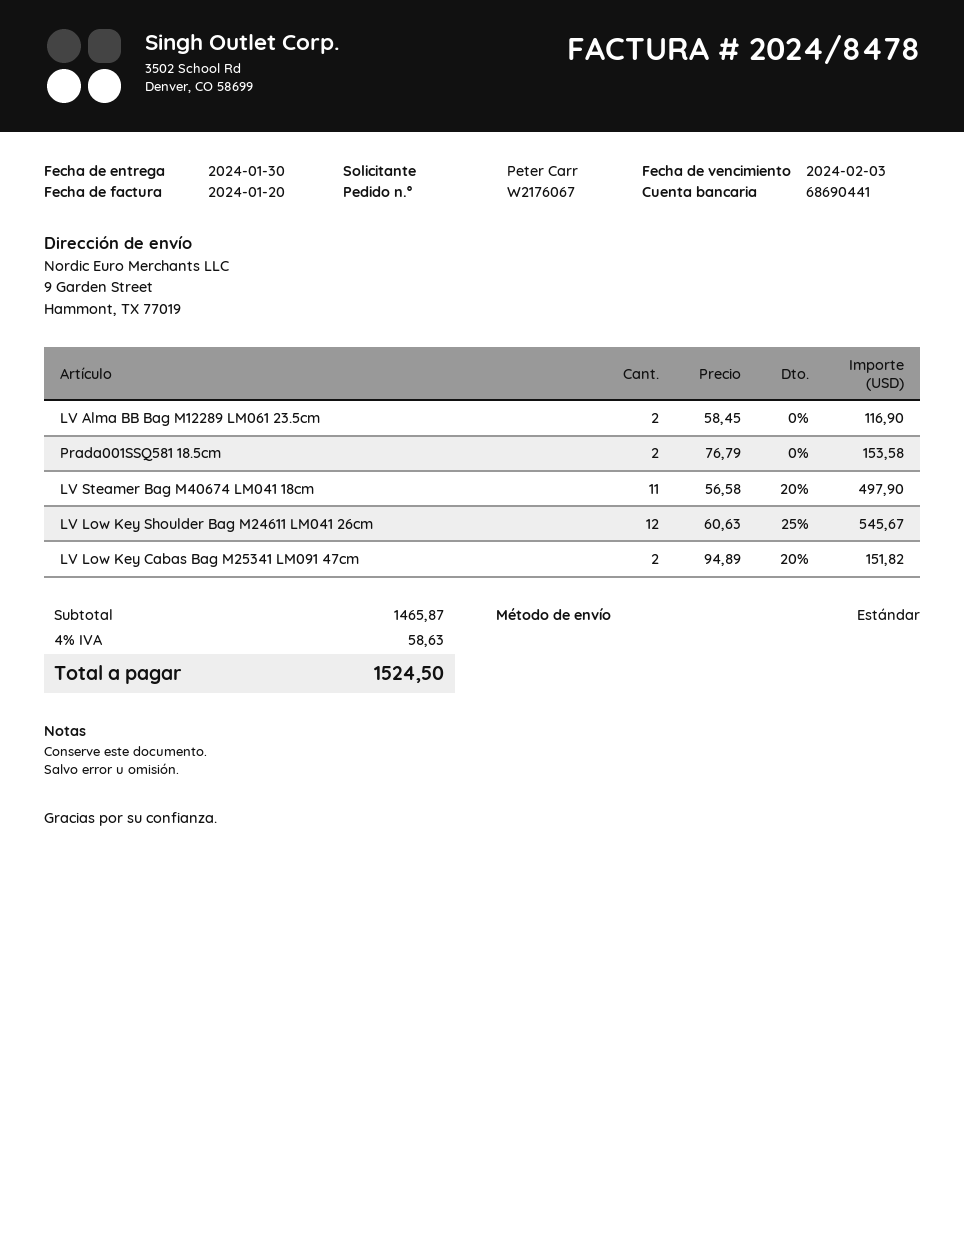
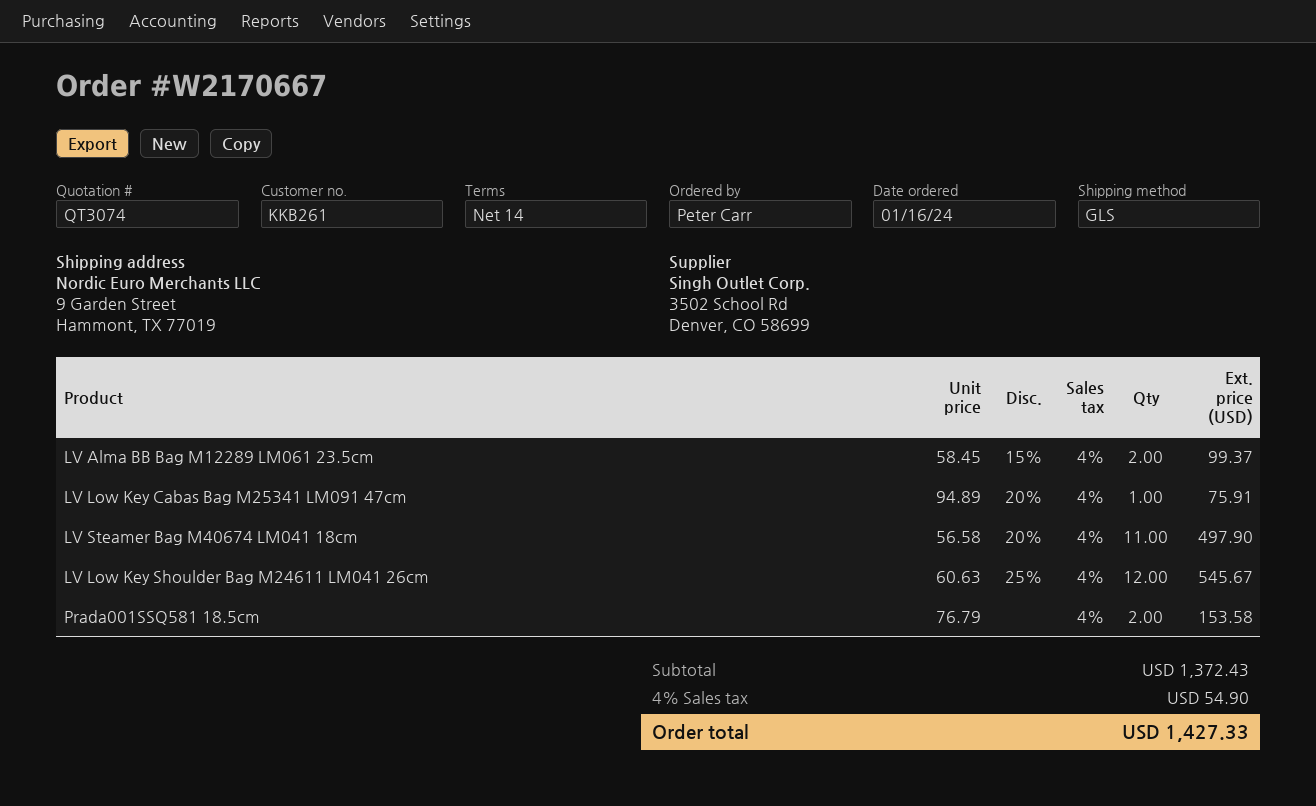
order number: W2176067 -> W2170667
shipping method: standard -> GLS
LV Alma BB Bag M12289 LM061 23.5cm: 2 x 58.45 = 116.90 -> 2 x 58.45 - 15% = 99.37
LV Low Key Cabas Bag M25341 LM091 47cm: 2 x 94.89 - 20% = 151.82 -> 1 x 94.89 - 20% = 75.91
subtotal: 1465.87 -> 1372.43
tax: 4% = 58.63 -> 4% = 54.90
total: 1524.50 -> 1427.33

